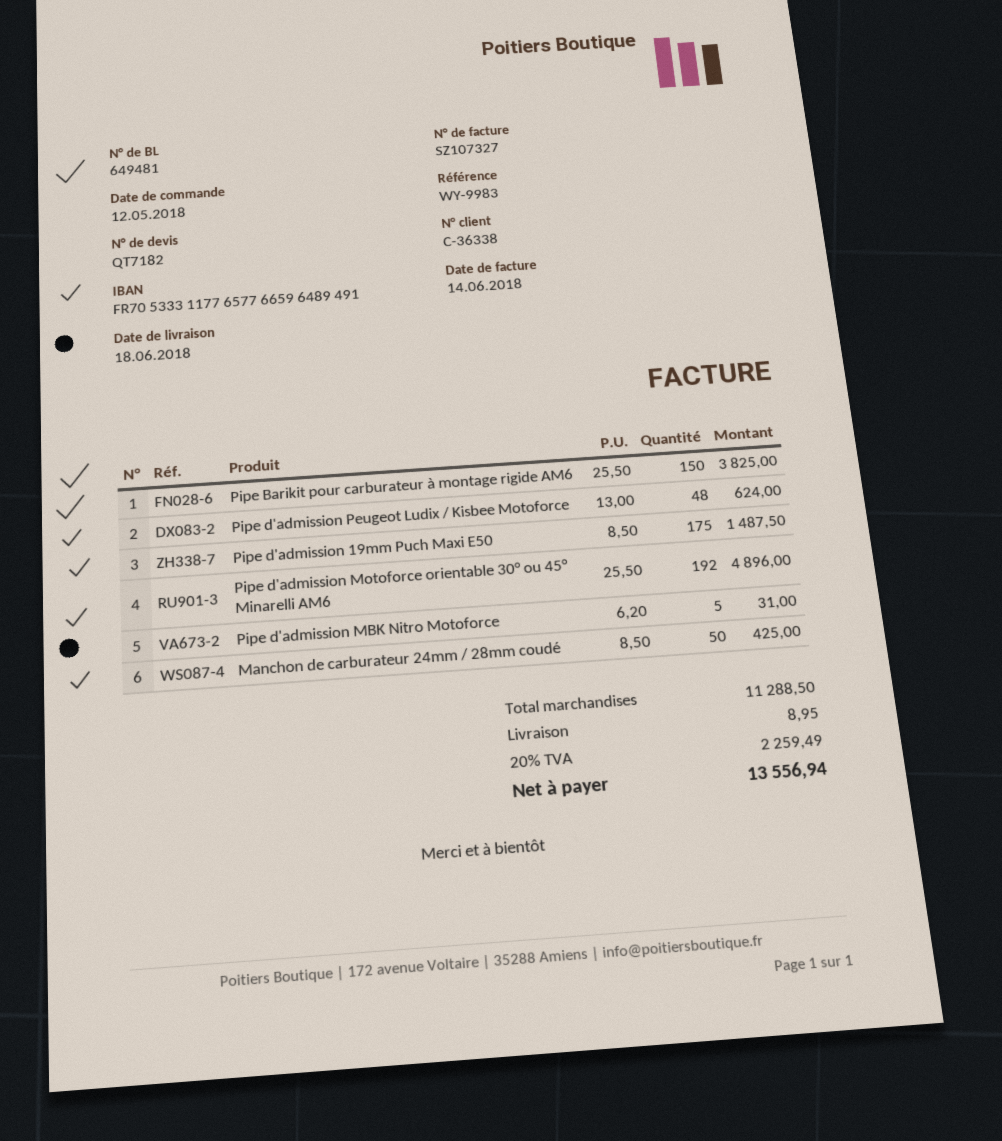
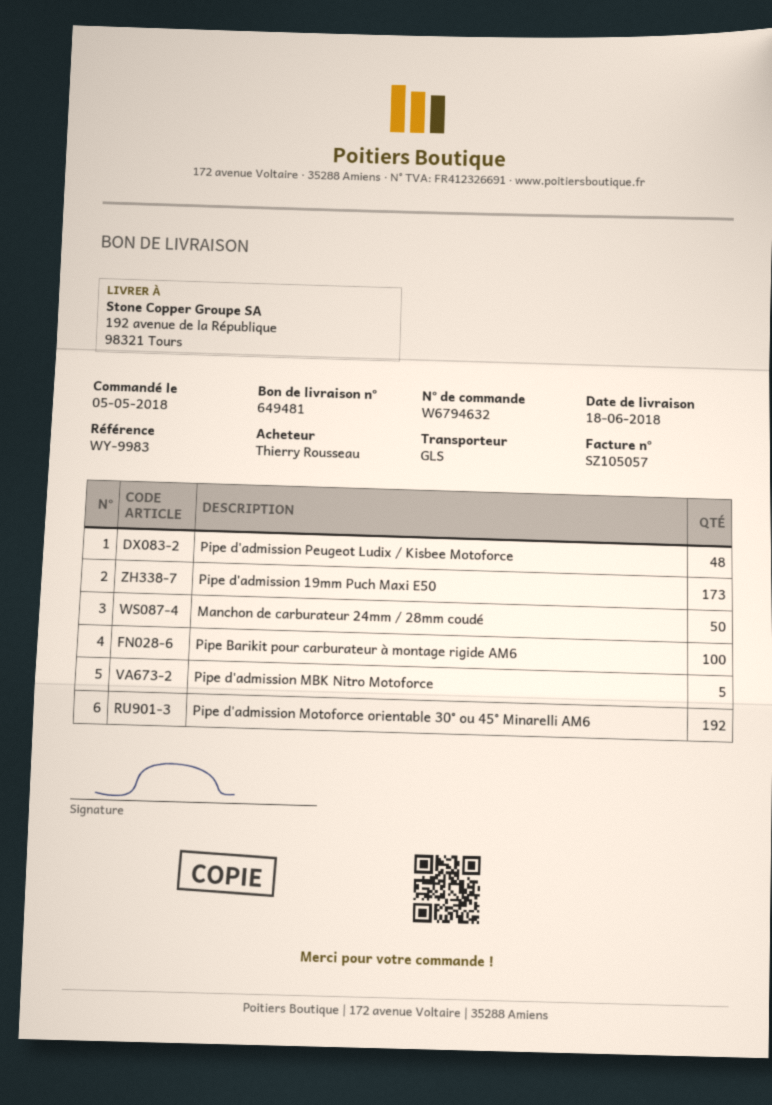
order date: 2018-05-12 -> 2018-05-05
invoice number: SZ107327 -> SZ105057
Pipe Barikit pour carburateur à montage rigide AM6: 150 -> 100
Pipe d'admission 19mm Puch Maxi E50: 175 -> 173

